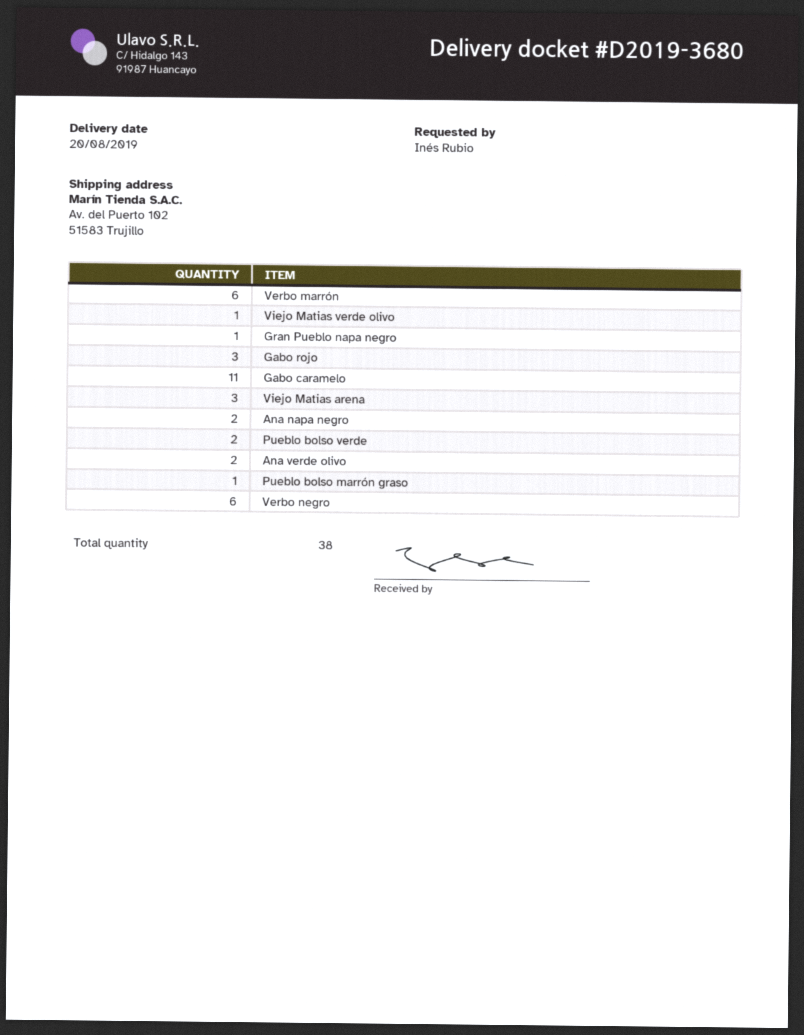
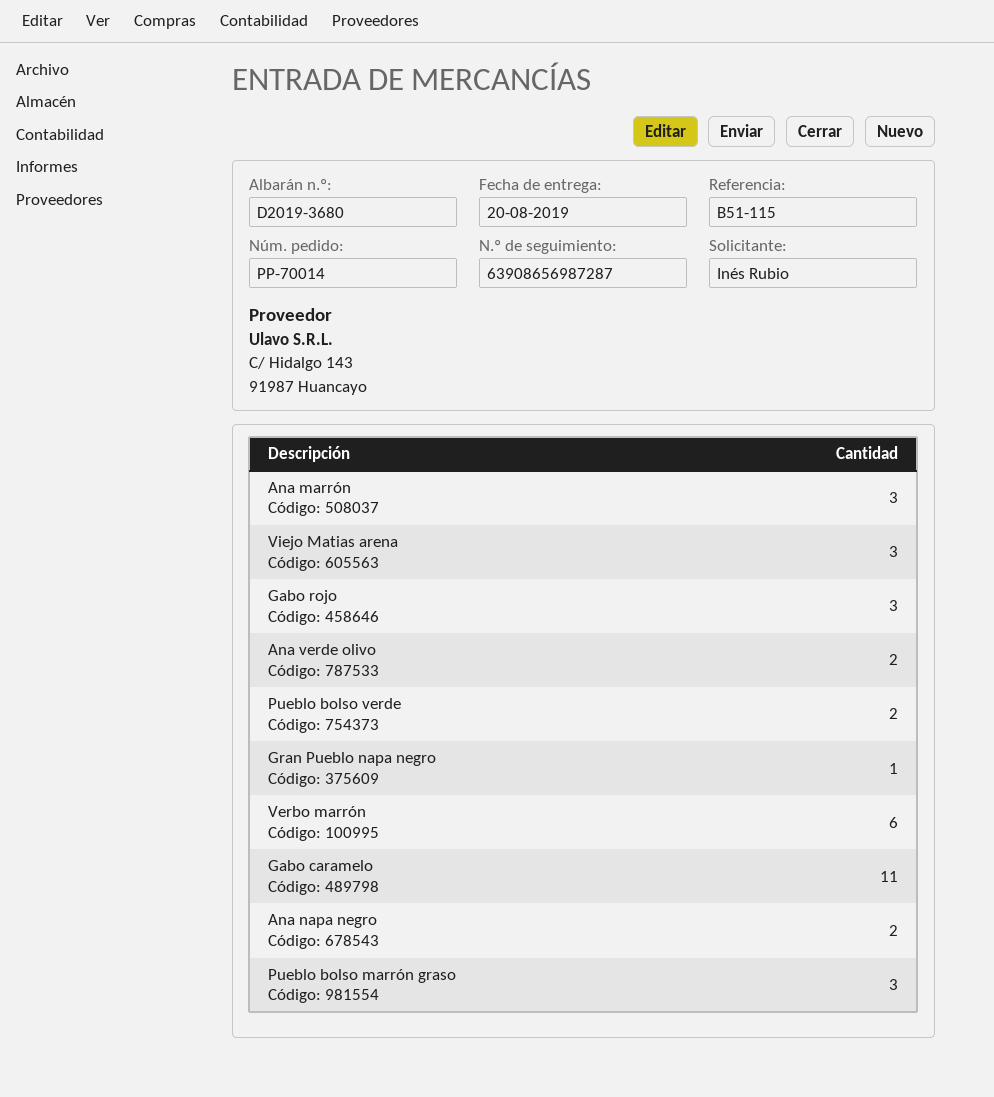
Viejo Matias verde olivo: 1 -> none
Pueblo bolso marrón graso: 1 -> 3
Verbo negro: 6 -> none
Ana marrón: none -> 3

